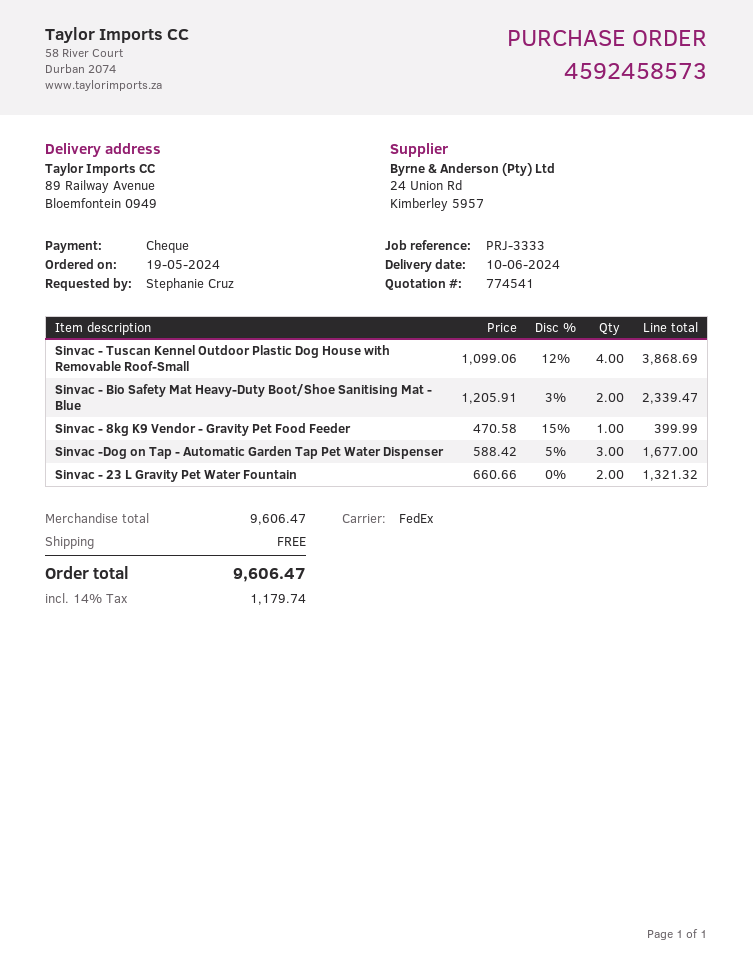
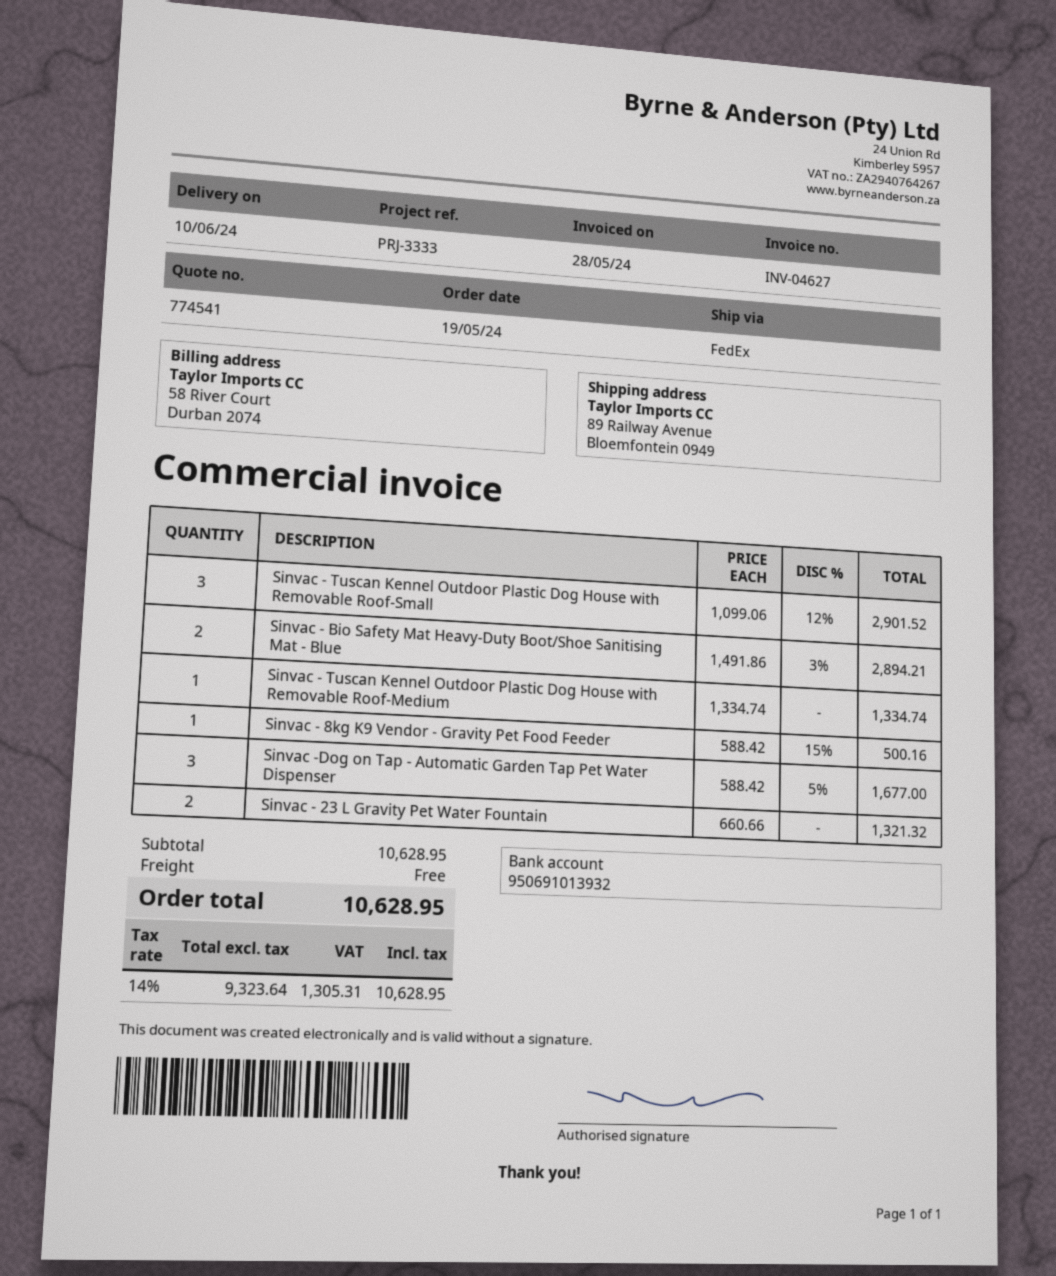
Sinvac - Tuscan Kennel Outdoor Plastic Dog House with Removable Roof-Small: 4 x 1099.06 - 12% = 3868.69 -> 3 x 1099.06 - 12% = 2901.52
Sinvac - Bio Safety Mat Heavy-Duty Boot/Shoe Sanitising Mat - Blue: 2 x 1205.91 - 3% = 2339.47 -> 2 x 1491.86 - 3% = 2894.21
Sinvac - 8kg K9 Vendor - Gravity Pet Food Feeder: 1 x 470.58 - 15% = 399.99 -> 1 x 588.42 - 15% = 500.16
Sinvac - Tuscan Kennel Outdoor Plastic Dog House with Removable Roof-Medium: none -> 1 x 1334.74 = 1334.74
subtotal: 9606.47 -> 10628.95
tax: 14% = 1179.74 -> 14% = 1305.31
total: 9606.47 -> 10628.95

